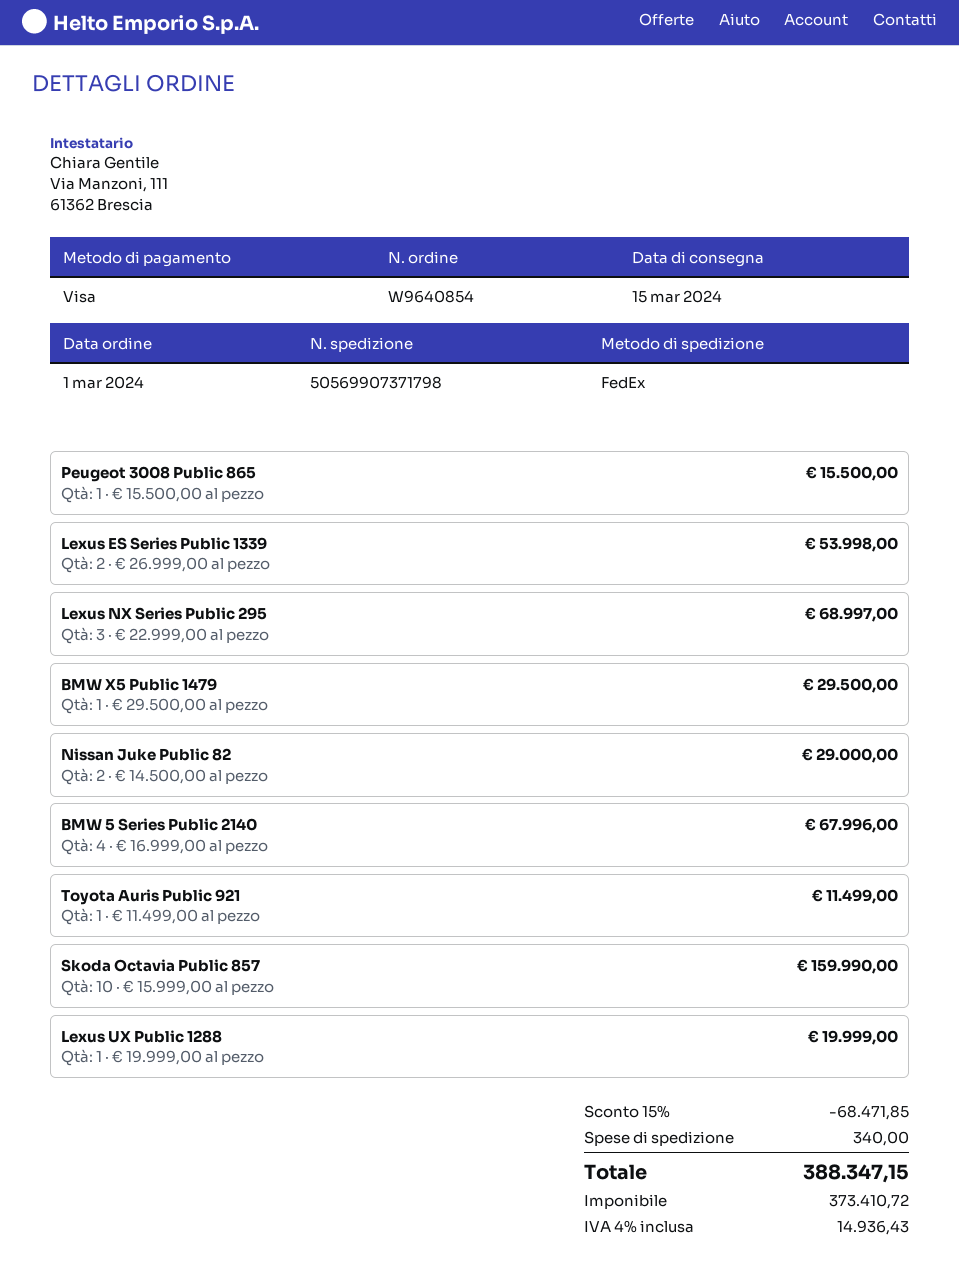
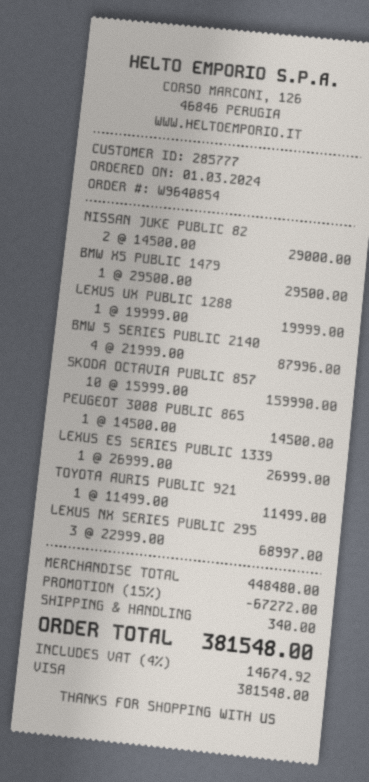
Peugeot 3008 Public 865: 1 x 15500.00 = 15500.00 -> 1 x 14500.00 = 14500.00
Lexus ES Series Public 1339: 2 x 26999.00 = 53998.00 -> 1 x 26999.00 = 26999.00
BMW 5 Series Public 2140: 4 x 16999.00 = 67996.00 -> 4 x 21999.00 = 87996.00
discount: 15% = 68471.85 -> 15% = 67272.00
tax: 4% = 14936.43 -> 4% = 14674.92
total: 388347.15 -> 381548.00

